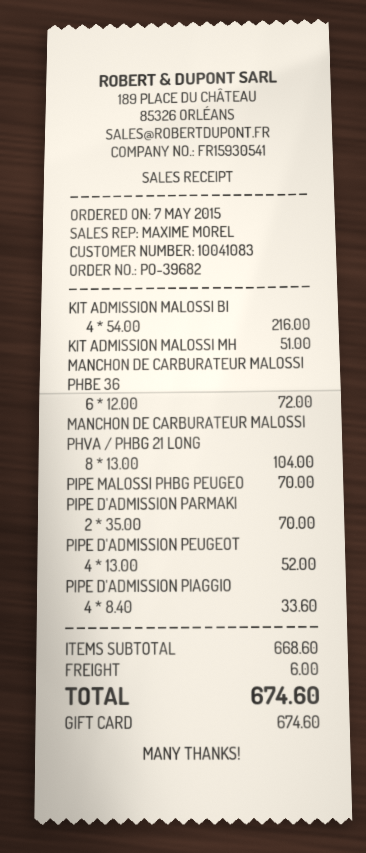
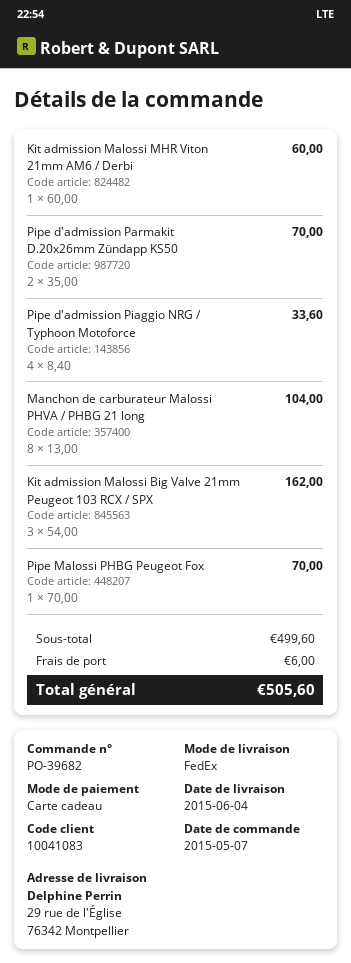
KIT ADMISSION MALOSSI BI: 4 x 54.00 = 216.00 -> 3 x 54.00 = 162.00
KIT ADMISSION MALOSSI MH: 1 x 51.00 = 51.00 -> 1 x 60.00 = 60.00
MANCHON DE CARBURATEUR MALOSSI PHBE 36: 6 x 12.00 = 72.00 -> none
PIPE D'ADMISSION PEUGEOT: 4 x 13.00 = 52.00 -> none
subtotal: 668.60 -> 499.60
total: 674.60 -> 505.60

